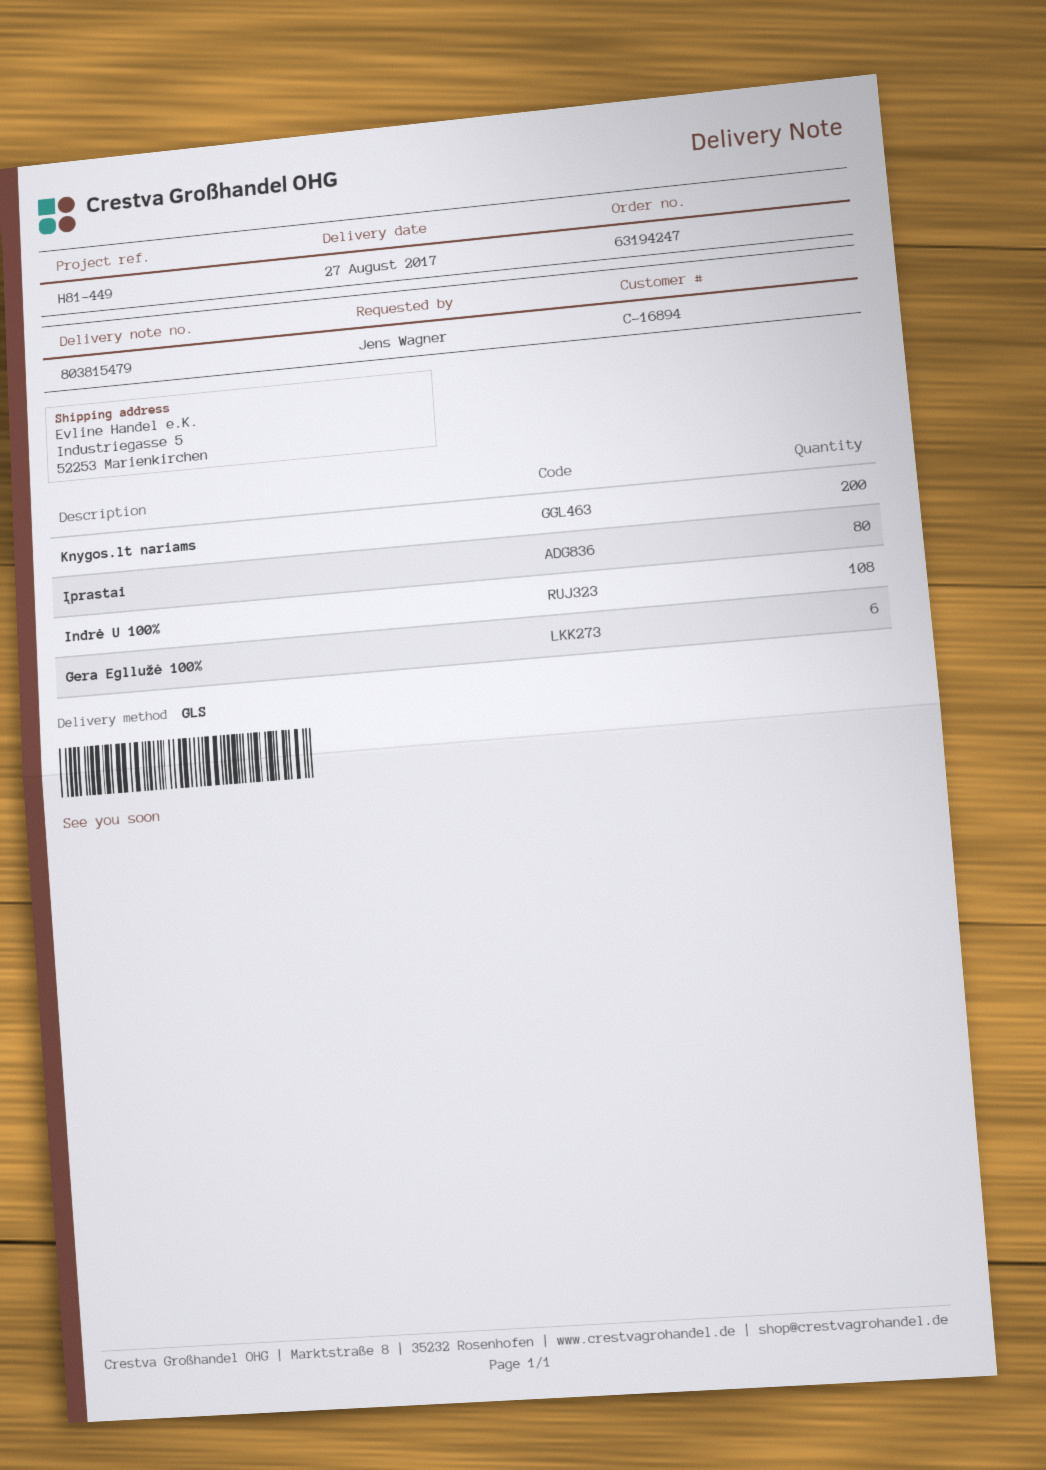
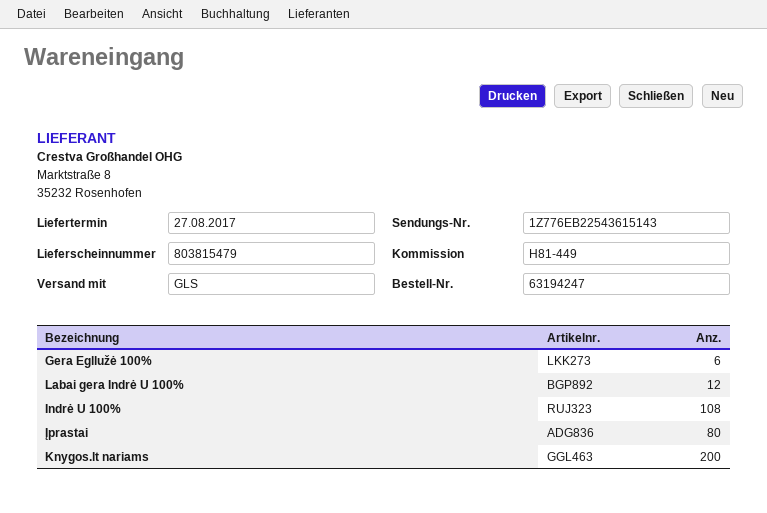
Labai gera Indrė U 100%: none -> 12

